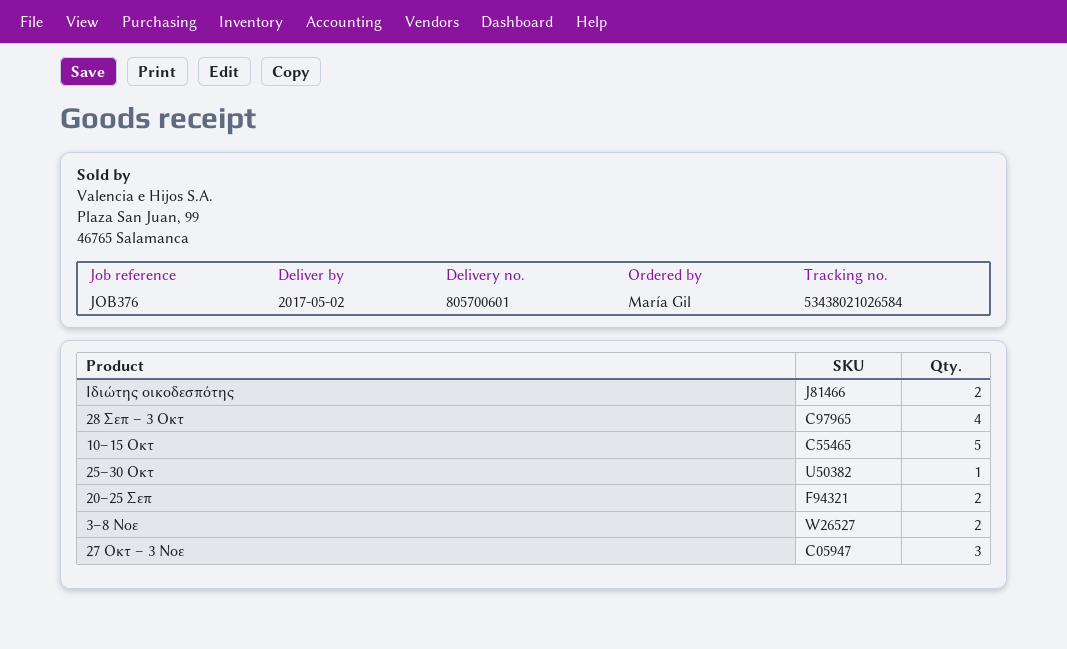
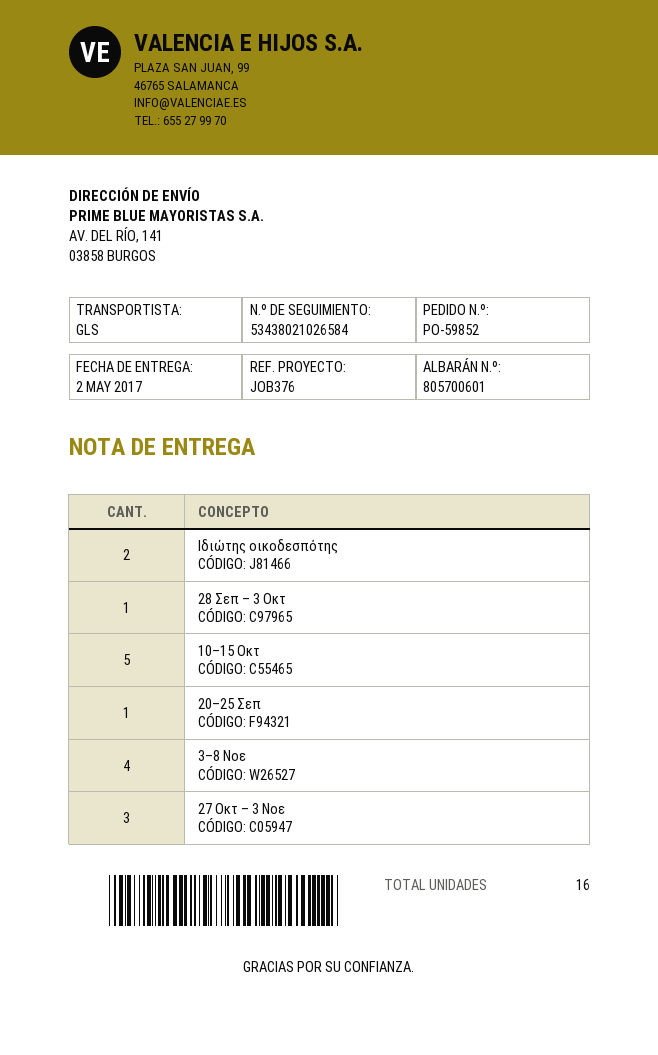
28 Σεπ – 3 Οκτ: 4 -> 1
25–30 Οκτ: 1 -> none
20–25 Σεπ: 2 -> 1
3–8 Νοε: 2 -> 4

